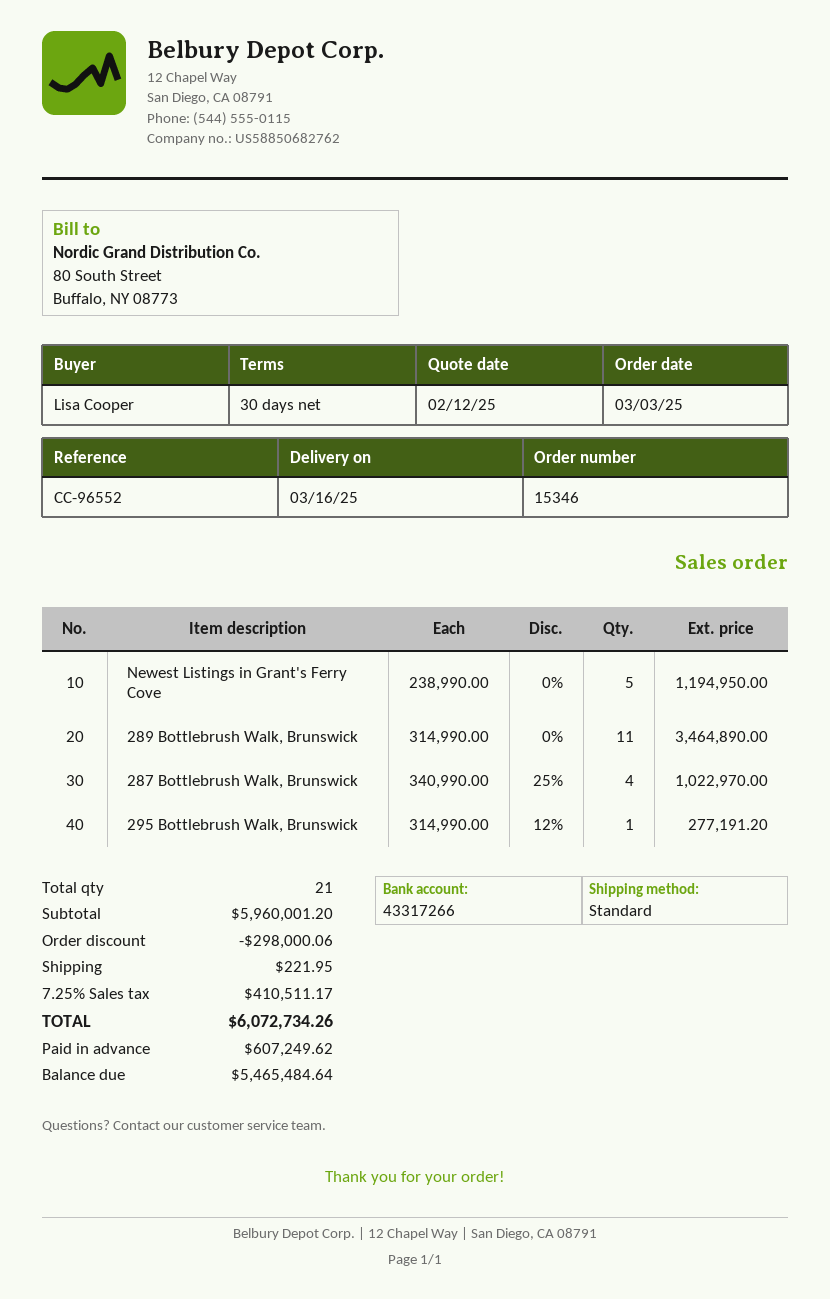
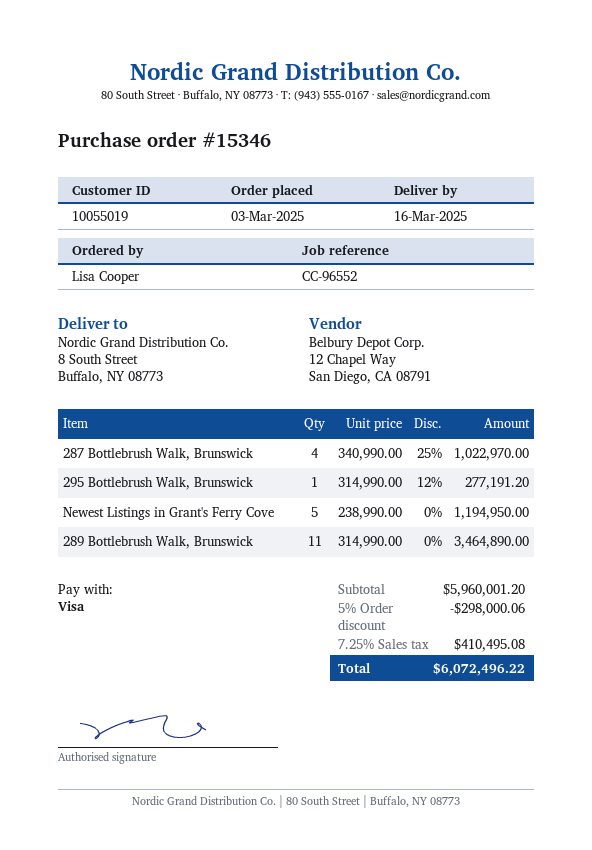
shipping: 221.95 -> none
tax: 7.25% = 410511.17 -> 7.25% = 410495.08
total: 6072734.26 -> 6072496.22

